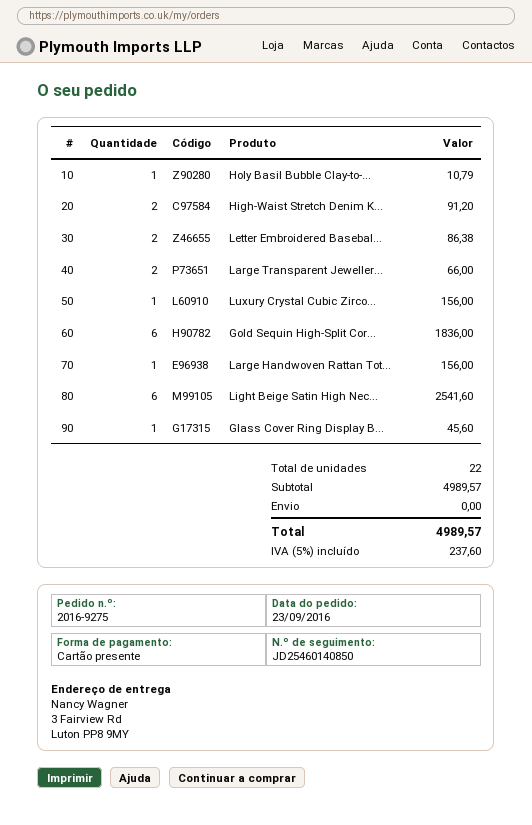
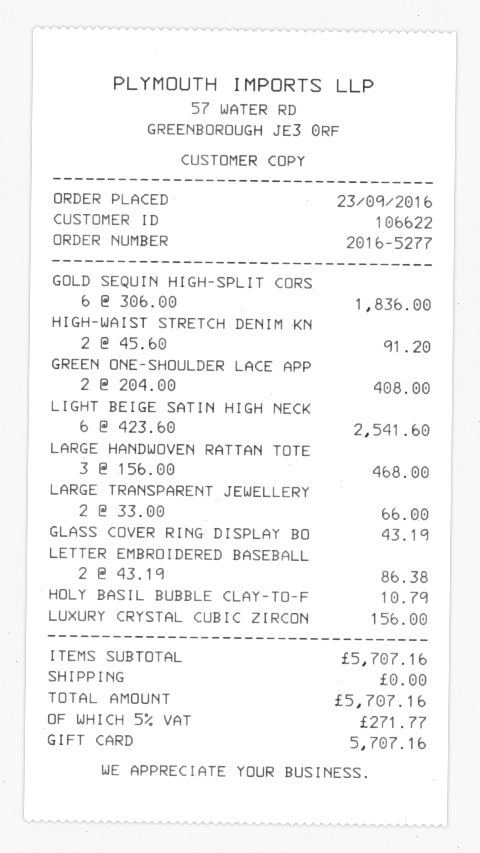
order number: 2016-9275 -> 2016-5277
Large Handwoven Rattan Tot...: 1 for 156.00 -> 3 for 468.00
Glass Cover Ring Display B...: 1 for 45.60 -> 1 for 43.19
GREEN ONE-SHOULDER LACE APP: none -> 2 for 408.00
subtotal: 4989.57 -> 5707.16
tax: 5% = 237.60 -> 5% = 271.77
total: 4989.57 -> 5707.16

